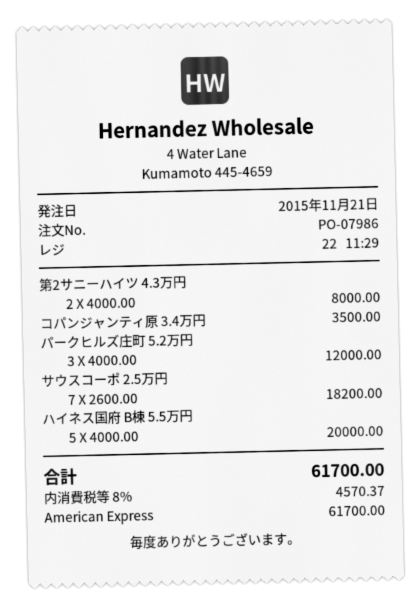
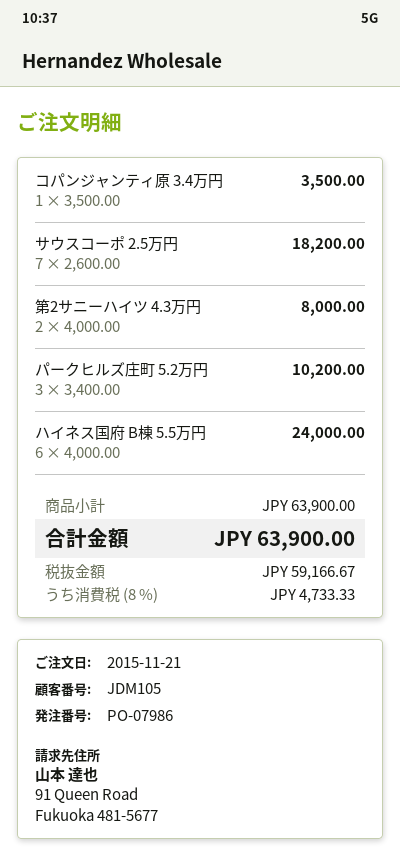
パークヒルズ庄町 5.2万円: 3 x 4000.00 = 12000.00 -> 3 x 3400.00 = 10200.00
ハイネス国府 B棟 5.5万円: 5 x 4000.00 = 20000.00 -> 6 x 4000.00 = 24000.00
tax: 8% = 4570.37 -> 8% = 4733.33
total: 61700.00 -> 63900.00

